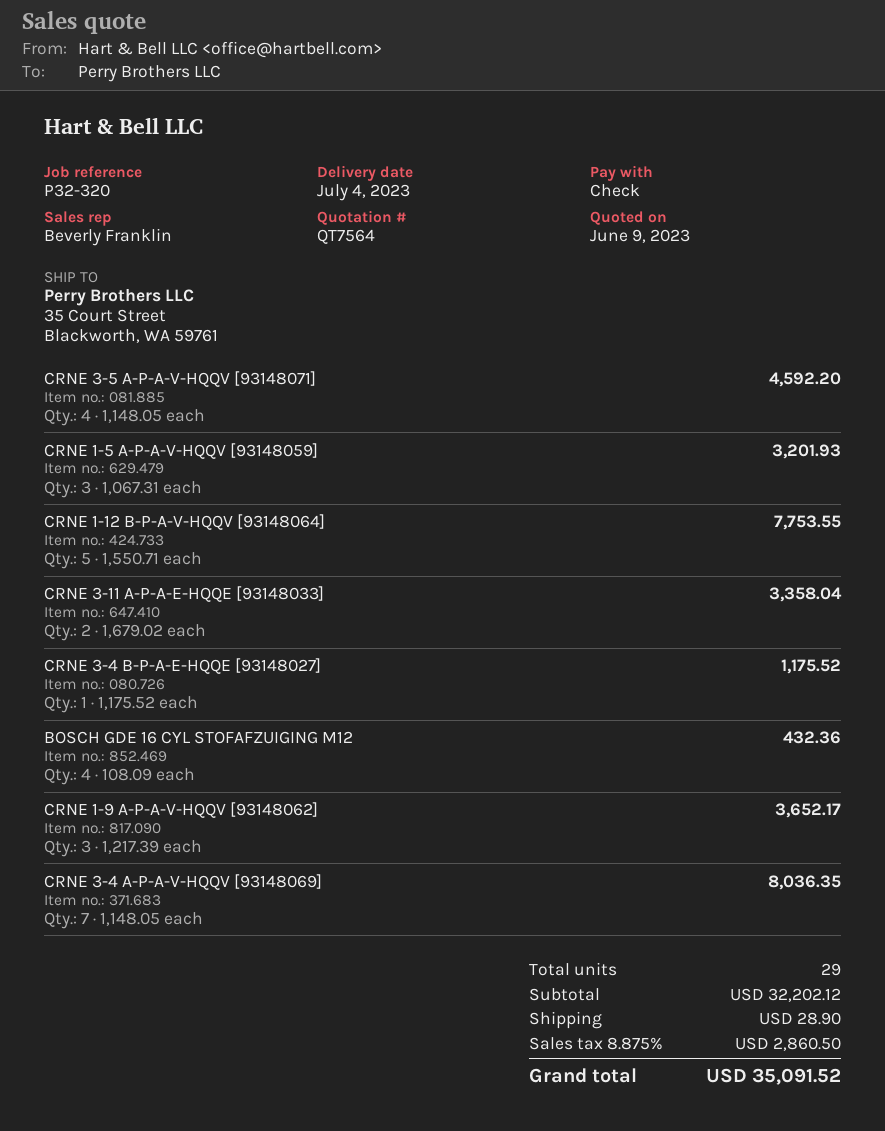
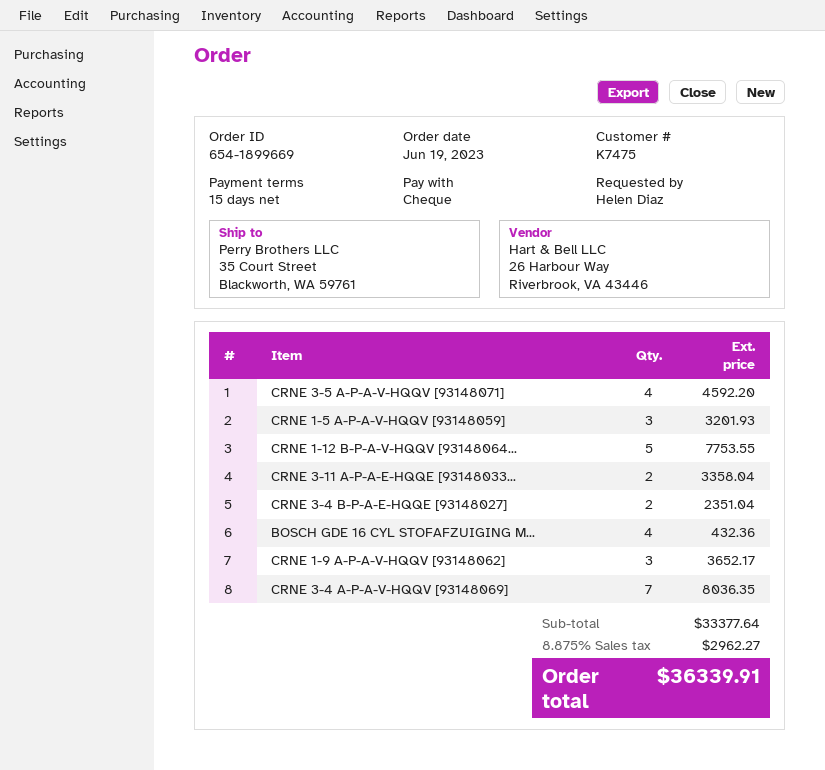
CRNE 3-4 B-P-A-E-HQQE [93148027]: 1 for 1175.52 -> 2 for 2351.04
subtotal: 32202.12 -> 33377.64
shipping: 28.90 -> none
tax: 8.875% = 2860.50 -> 8.875% = 2962.27
total: 35091.52 -> 36339.91

